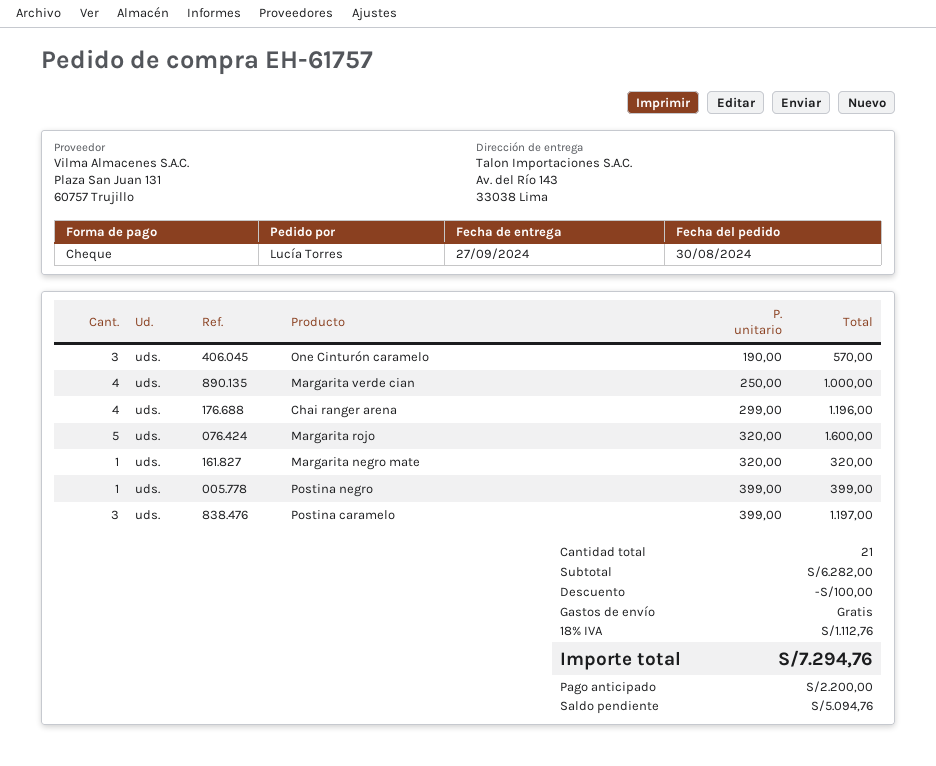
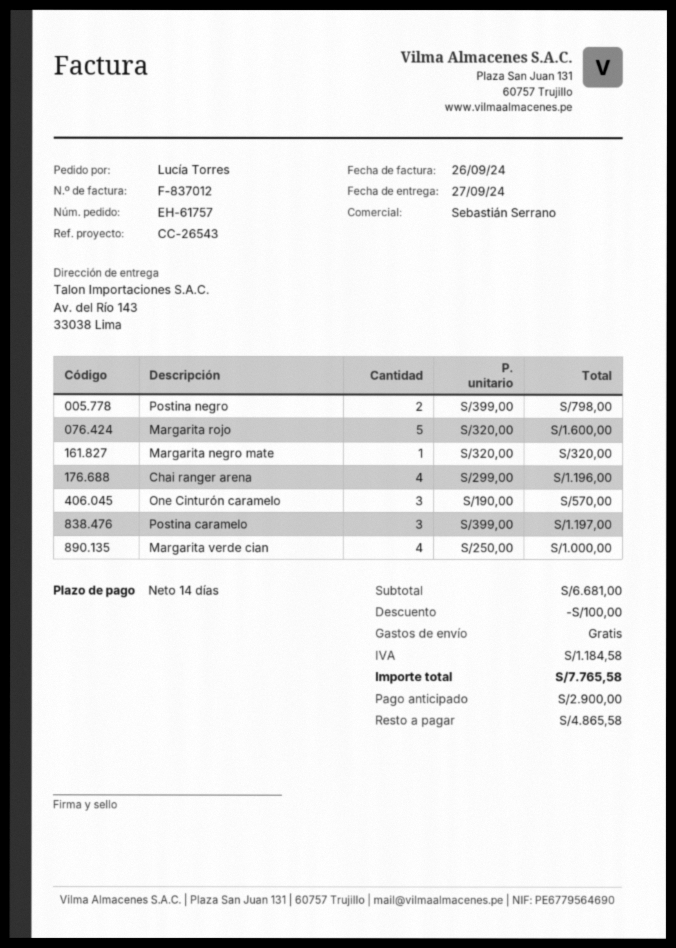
Postina negro: 1 x 399.00 = 399.00 -> 2 x 399.00 = 798.00
subtotal: 6282.00 -> 6681.00
tax: 1112.76 -> 1184.58
total: 7294.76 -> 7765.58
deposit: 2200.00 -> 2900.00
balance: 5094.76 -> 4865.58

